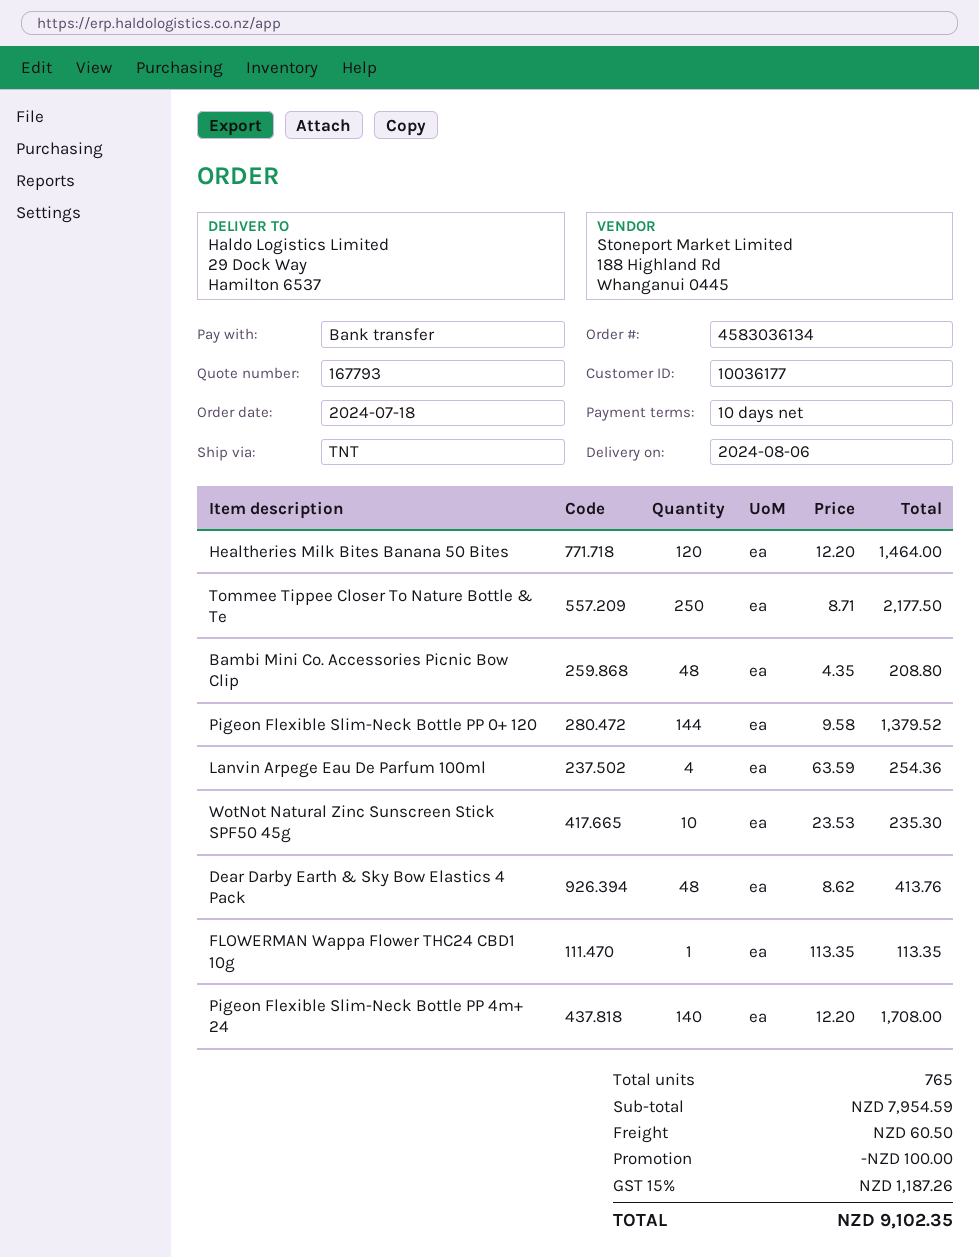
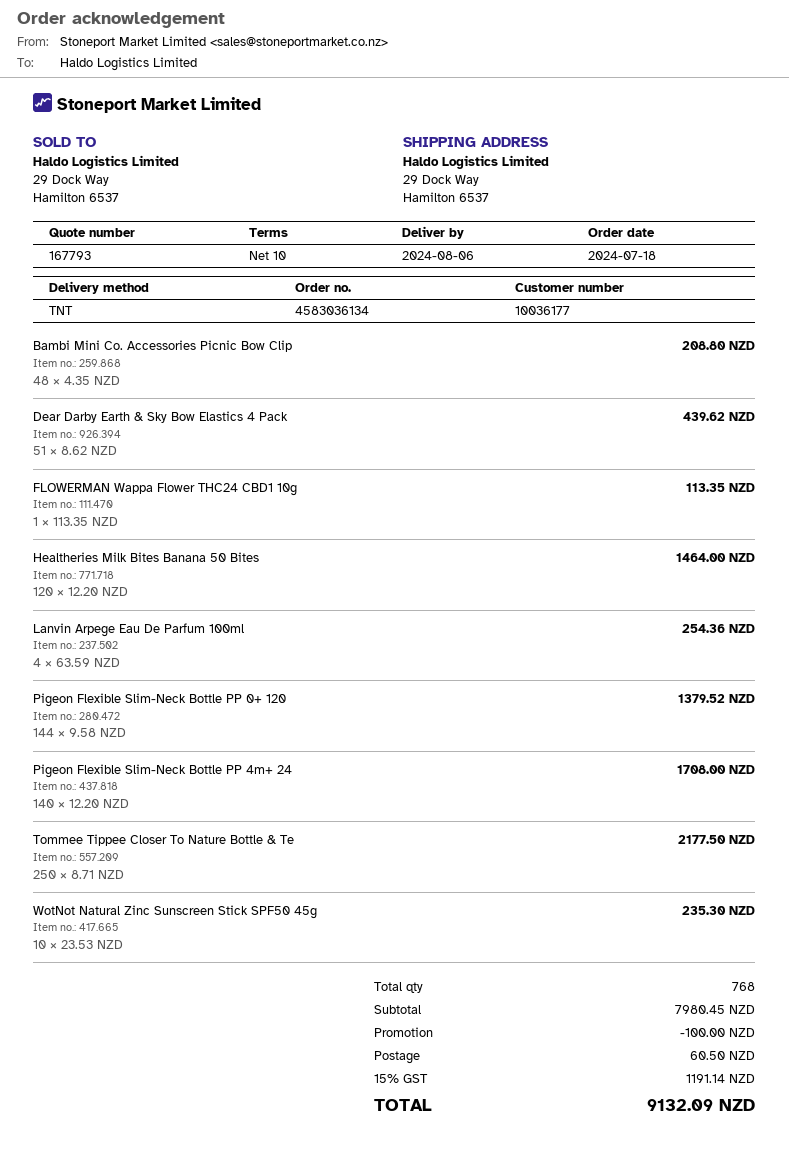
Dear Darby Earth & Sky Bow Elastics 4 Pack: 48 x 8.62 = 413.76 -> 51 x 8.62 = 439.62
total quantity: 765 -> 768
subtotal: 7954.59 -> 7980.45
tax: 15% = 1187.26 -> 15% = 1191.14
total: 9102.35 -> 9132.09

